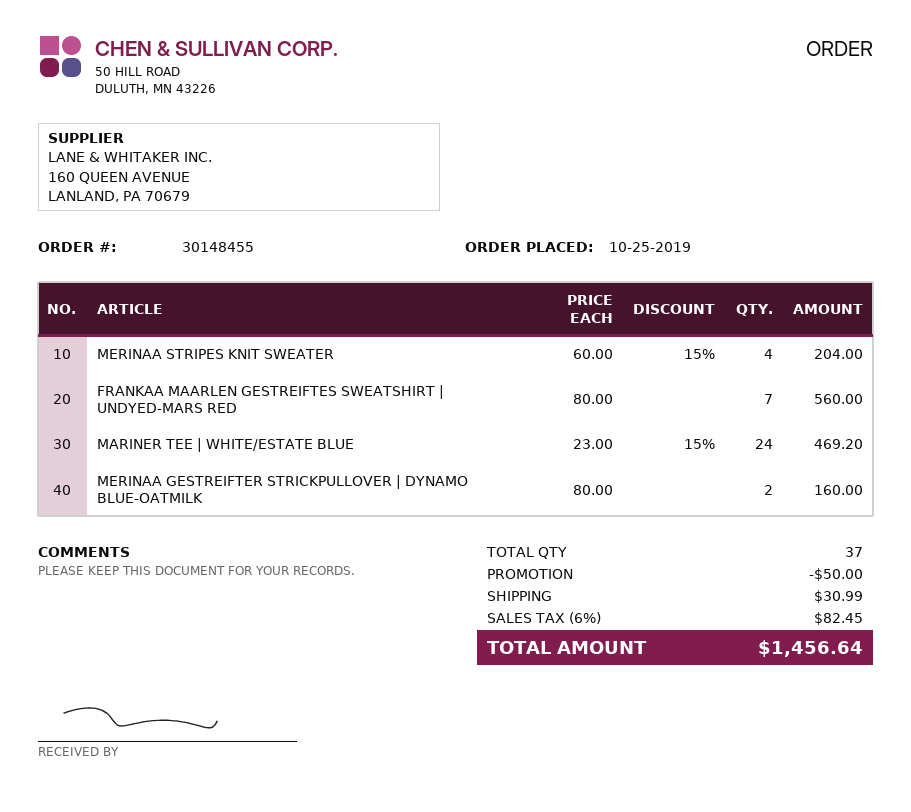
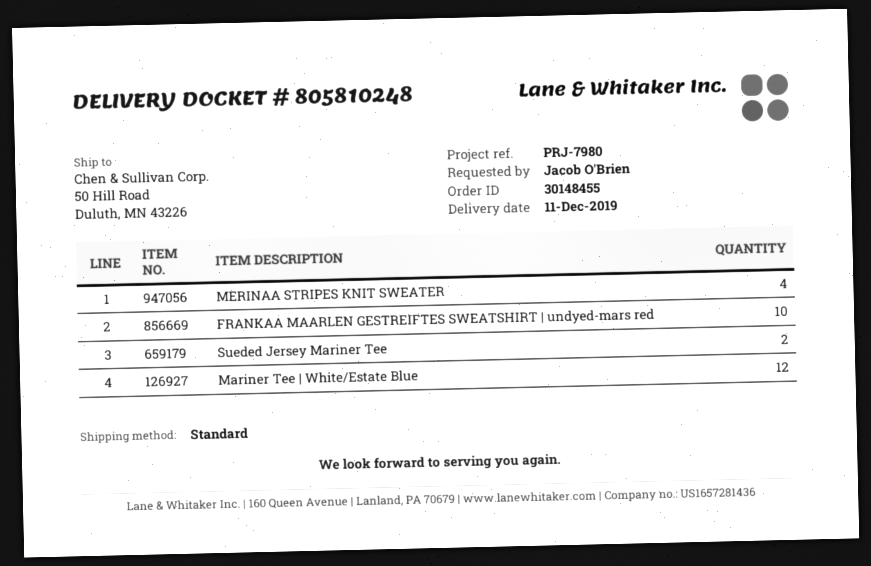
FRANKAA MAARLEN GESTREIFTES SWEATSHIRT | UNDYED-MARS RED: 7 -> 10
MARINER TEE | WHITE/ESTATE BLUE: 24 -> 12
MERINAA GESTREIFTER STRICKPULLOVER | DYNAMO BLUE-OATMILK: 2 -> none
Sueded Jersey Mariner Tee: none -> 2

